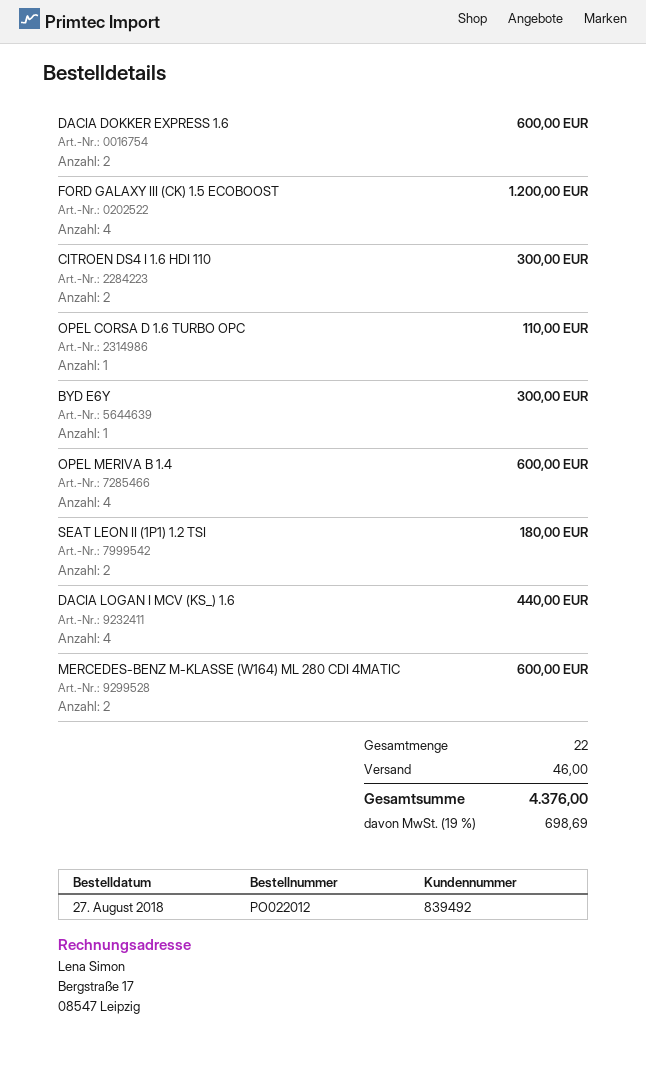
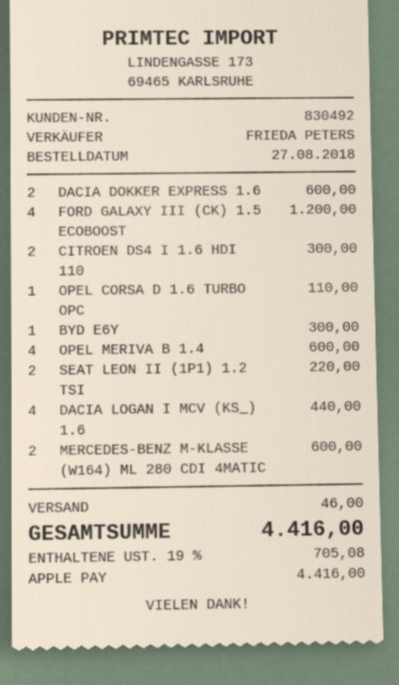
customer number: 839492 -> 830492
SEAT LEON II (1P1) 1.2 TSI: 2 for 180.00 -> 2 for 220.00
tax: 19% = 698.69 -> 19% = 705.08
total: 4376.00 -> 4416.00

